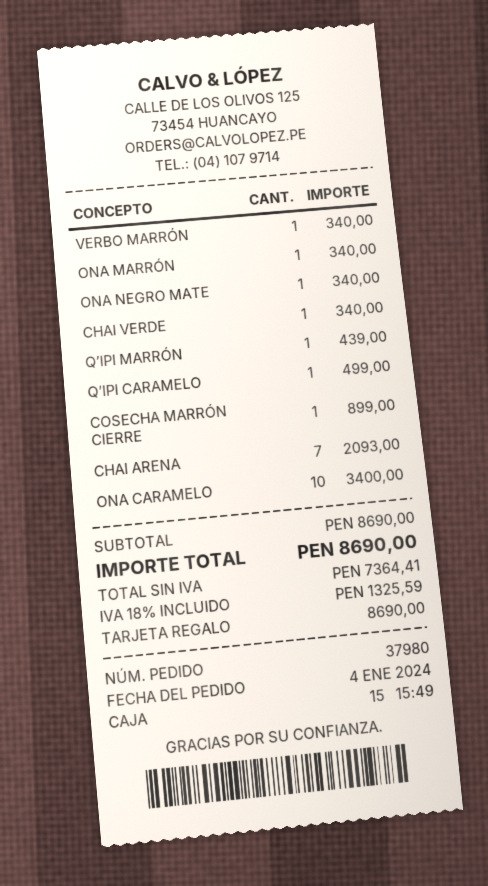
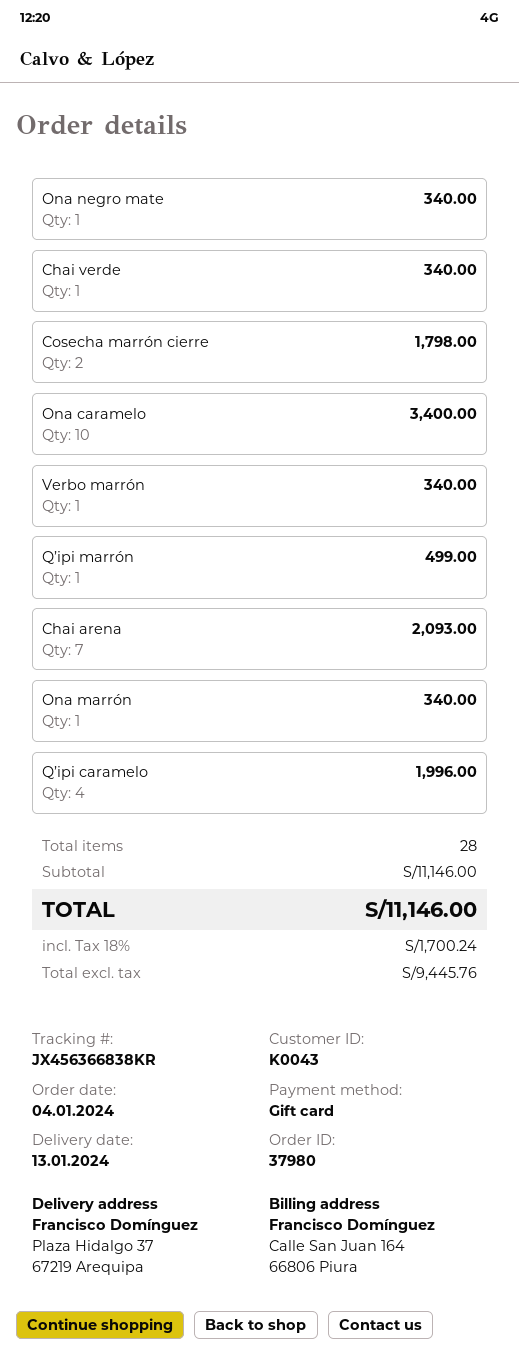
Q’IPI MARRÓN: 1 for 439.00 -> 1 for 499.00
Q’IPI CARAMELO: 1 for 499.00 -> 4 for 1996.00
COSECHA MARRÓN CIERRE: 1 for 899.00 -> 2 for 1798.00
subtotal: 8690.00 -> 11146.00
net: 7364.41 -> 9445.76
tax: 18% = 1325.59 -> 18% = 1700.24
total: 8690.00 -> 11146.00

